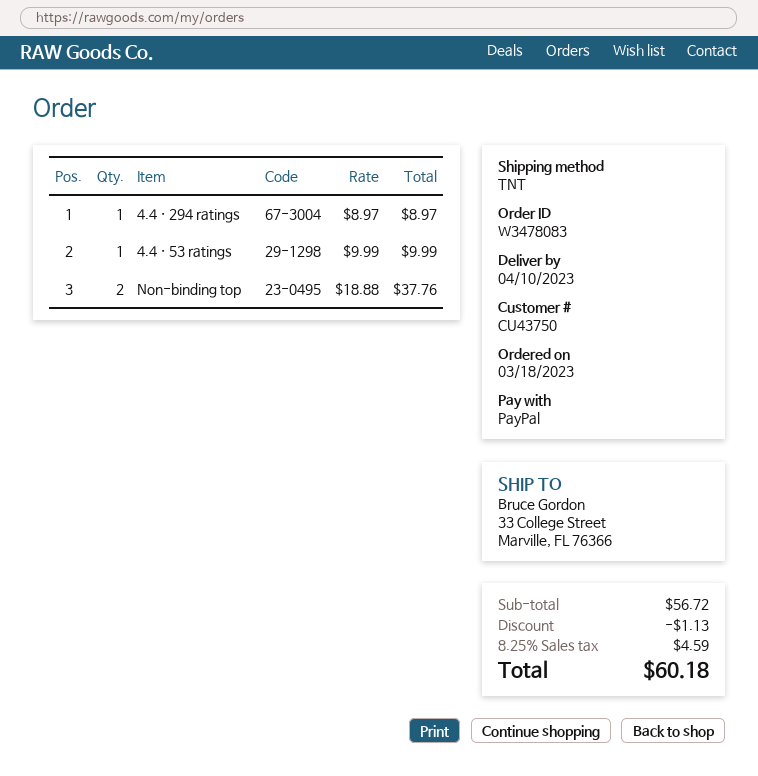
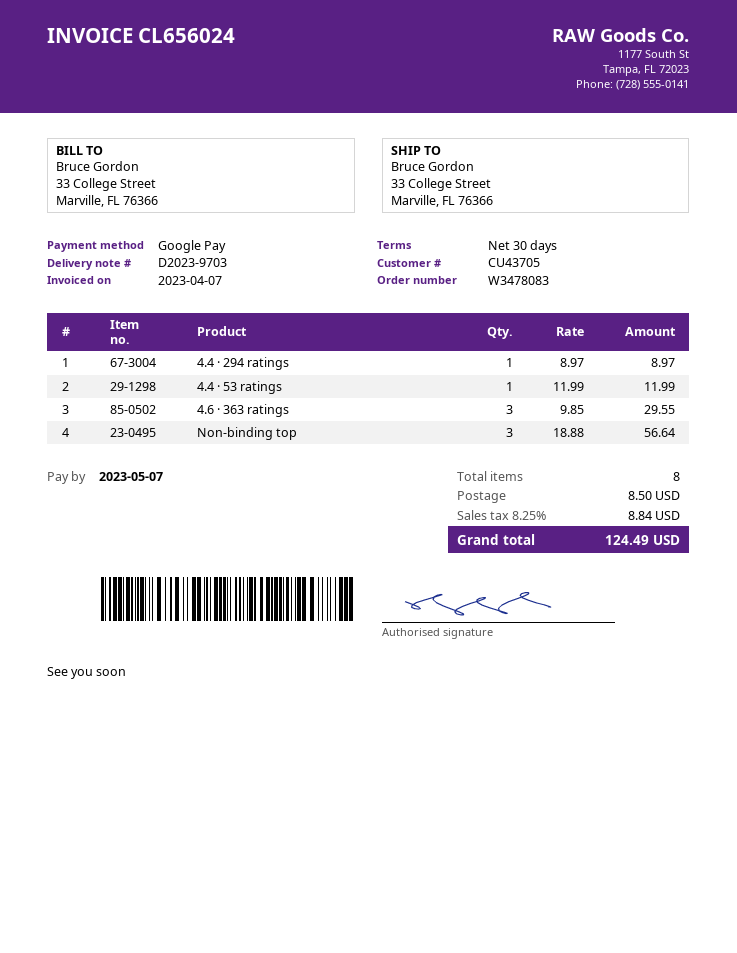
customer number: CU43750 -> CU43705
payment method: PayPal -> Google Pay
4.4 · 53 ratings: 1 x 9.99 = 9.99 -> 1 x 11.99 = 11.99
Non-binding top: 2 x 18.88 = 37.76 -> 3 x 18.88 = 56.64
4.6 · 363 ratings: none -> 3 x 9.85 = 29.55
discount: 1.13 -> none
shipping: none -> 8.50
tax: 8.25% = 4.59 -> 8.25% = 8.84
total: 60.18 -> 124.49

